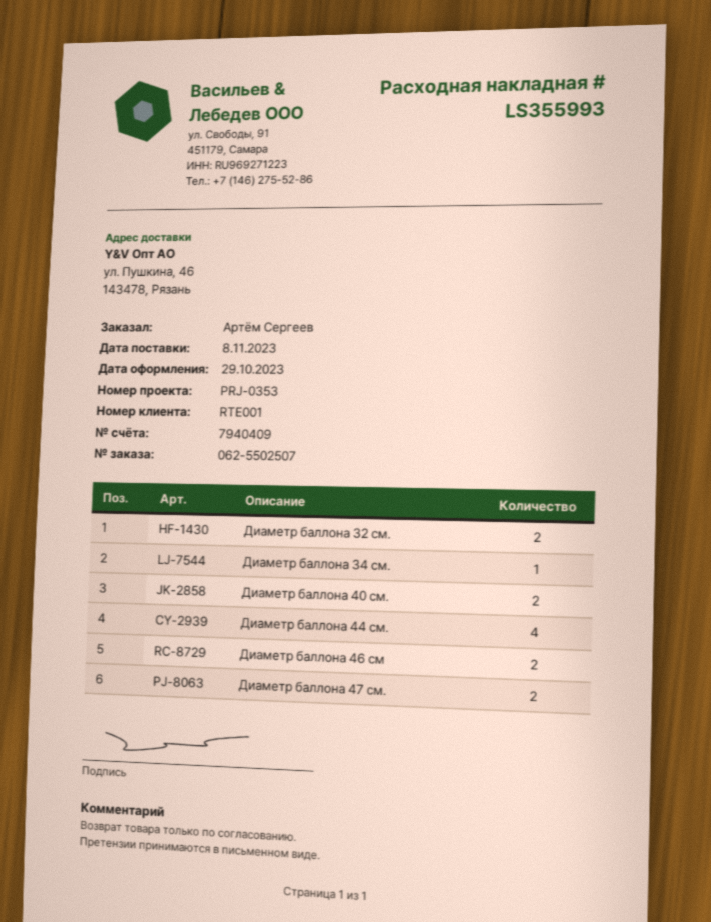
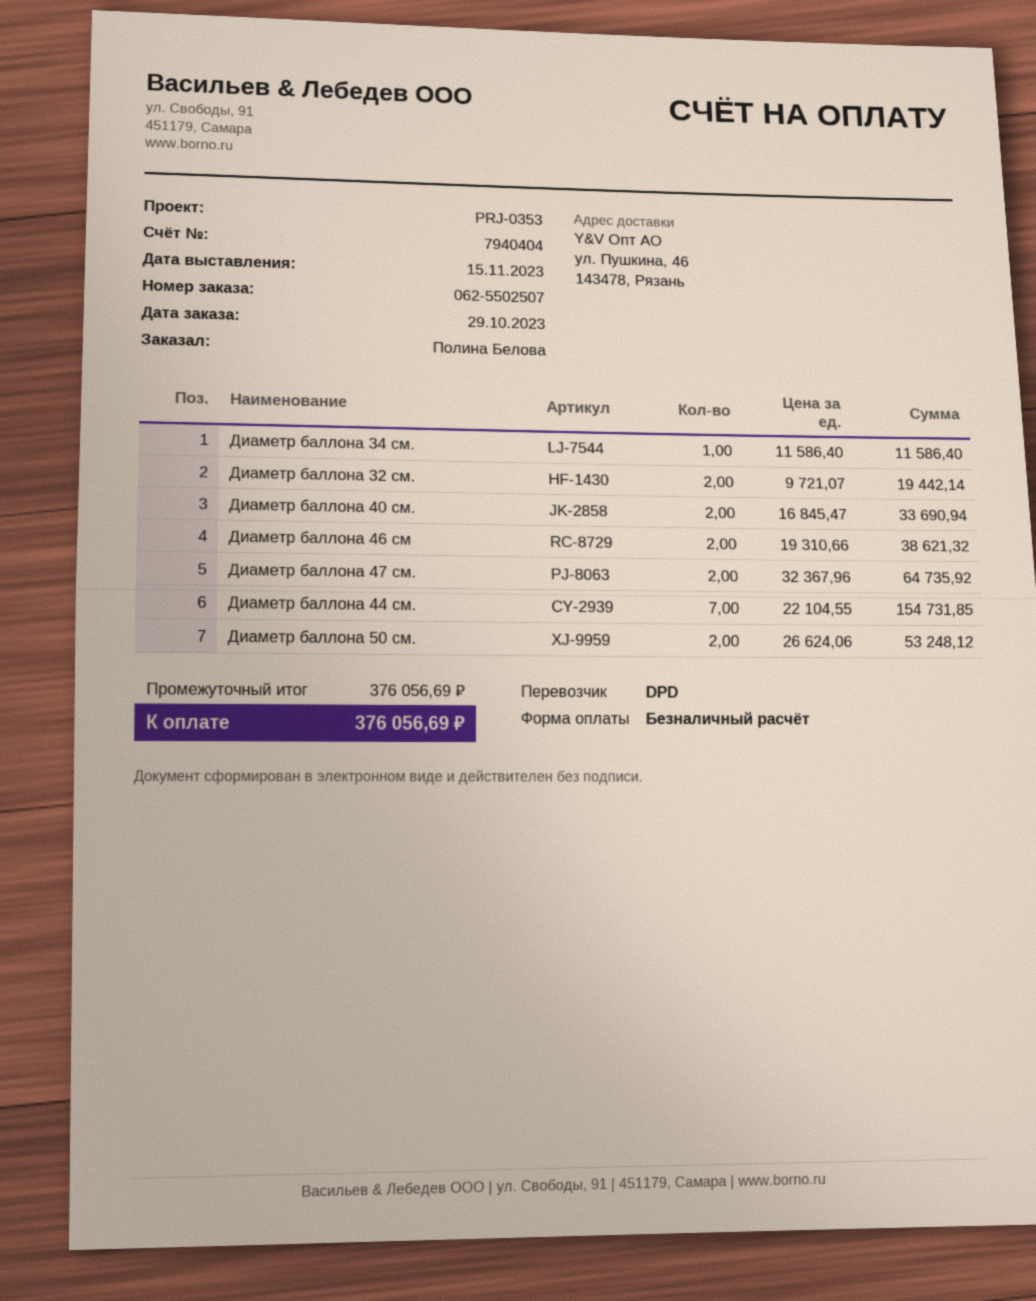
invoice number: 7940409 -> 7940404
ordered by: Артём Сергеев -> Полина Белова
Диаметр баллона 44 см.: 4 -> 7
Диаметр баллона 50 см.: none -> 2

